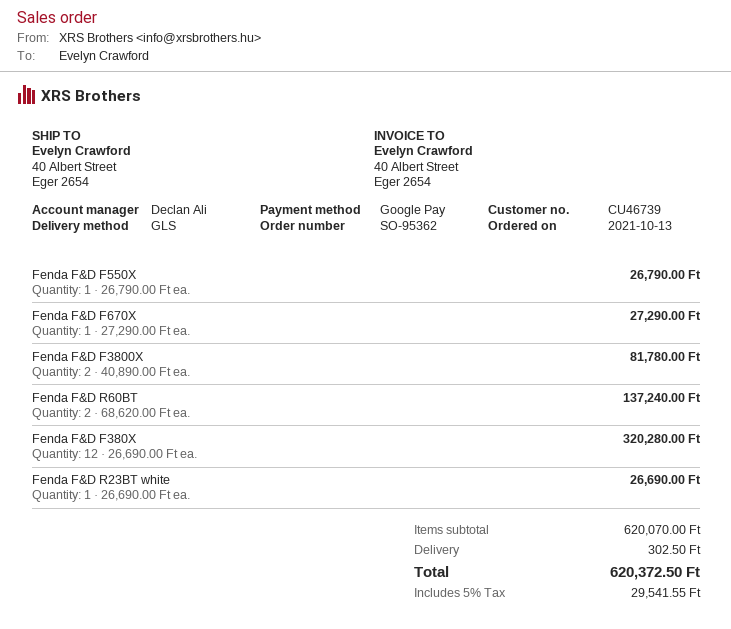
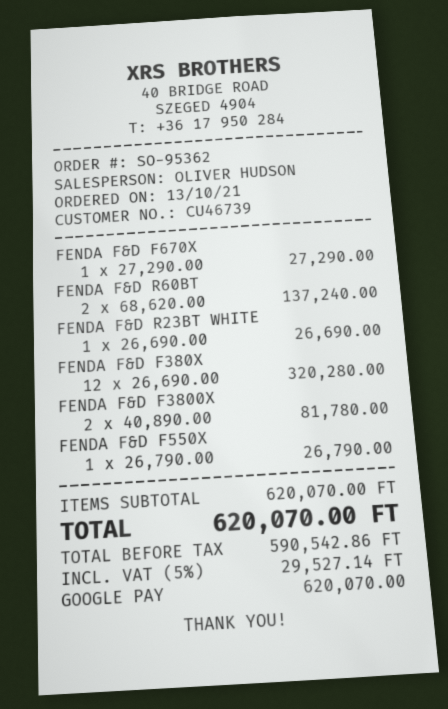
sales rep: Declan Ali -> OLIVER HUDSON
shipping: 302.50 -> none
tax: 5% = 29541.55 -> 5% = 29527.14
total: 620372.50 -> 620070.00

